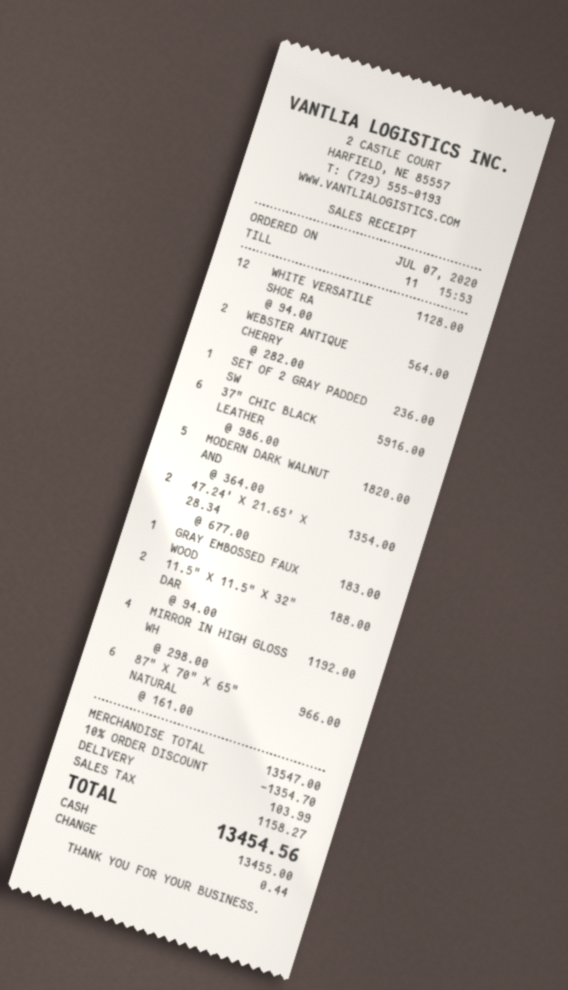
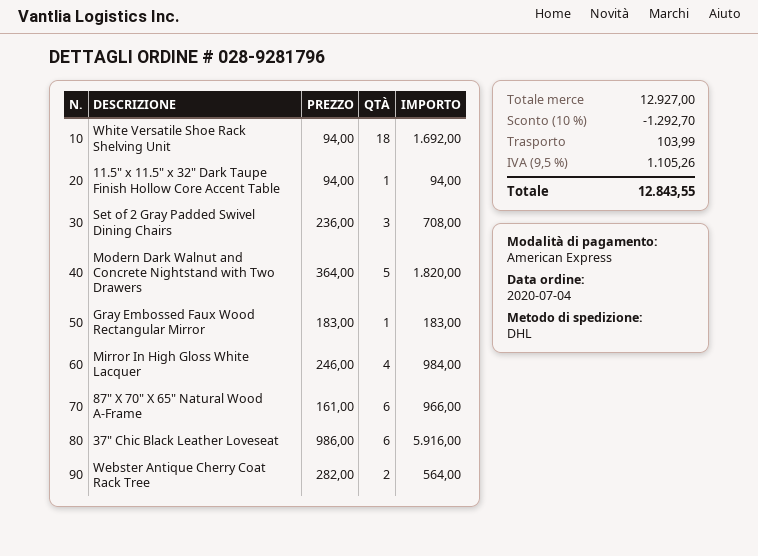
order date: 2020-07-07 -> 2020-07-04
payment method: cash -> American Express
WHITE VERSATILE SHOE RA: 12 x 94.00 = 1128.00 -> 18 x 94.00 = 1692.00
SET OF 2 GRAY PADDED SW: 1 x 236.00 = 236.00 -> 3 x 236.00 = 708.00
47.24' X 21.65' X 28.34: 2 x 677.00 = 1354.00 -> none
11.5" X 11.5" X 32" DAR: 2 x 94.00 = 188.00 -> 1 x 94.00 = 94.00
MIRROR IN HIGH GLOSS WH: 4 x 298.00 = 1192.00 -> 4 x 246.00 = 984.00
subtotal: 13547.00 -> 12927.00
discount: 10% = 1354.70 -> 10% = 1292.70
tax: 1158.27 -> 1105.26
total: 13454.56 -> 12843.55

